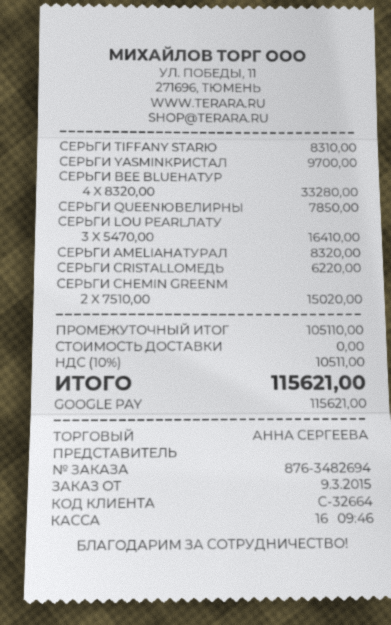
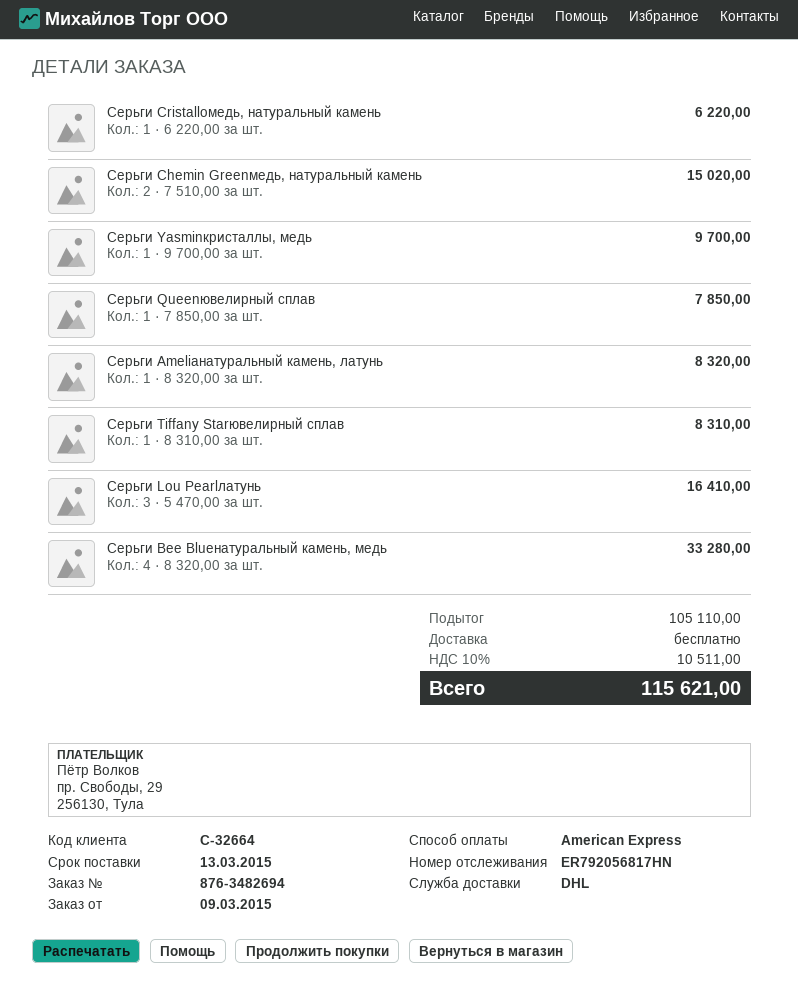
payment method: Google Pay -> American Express

